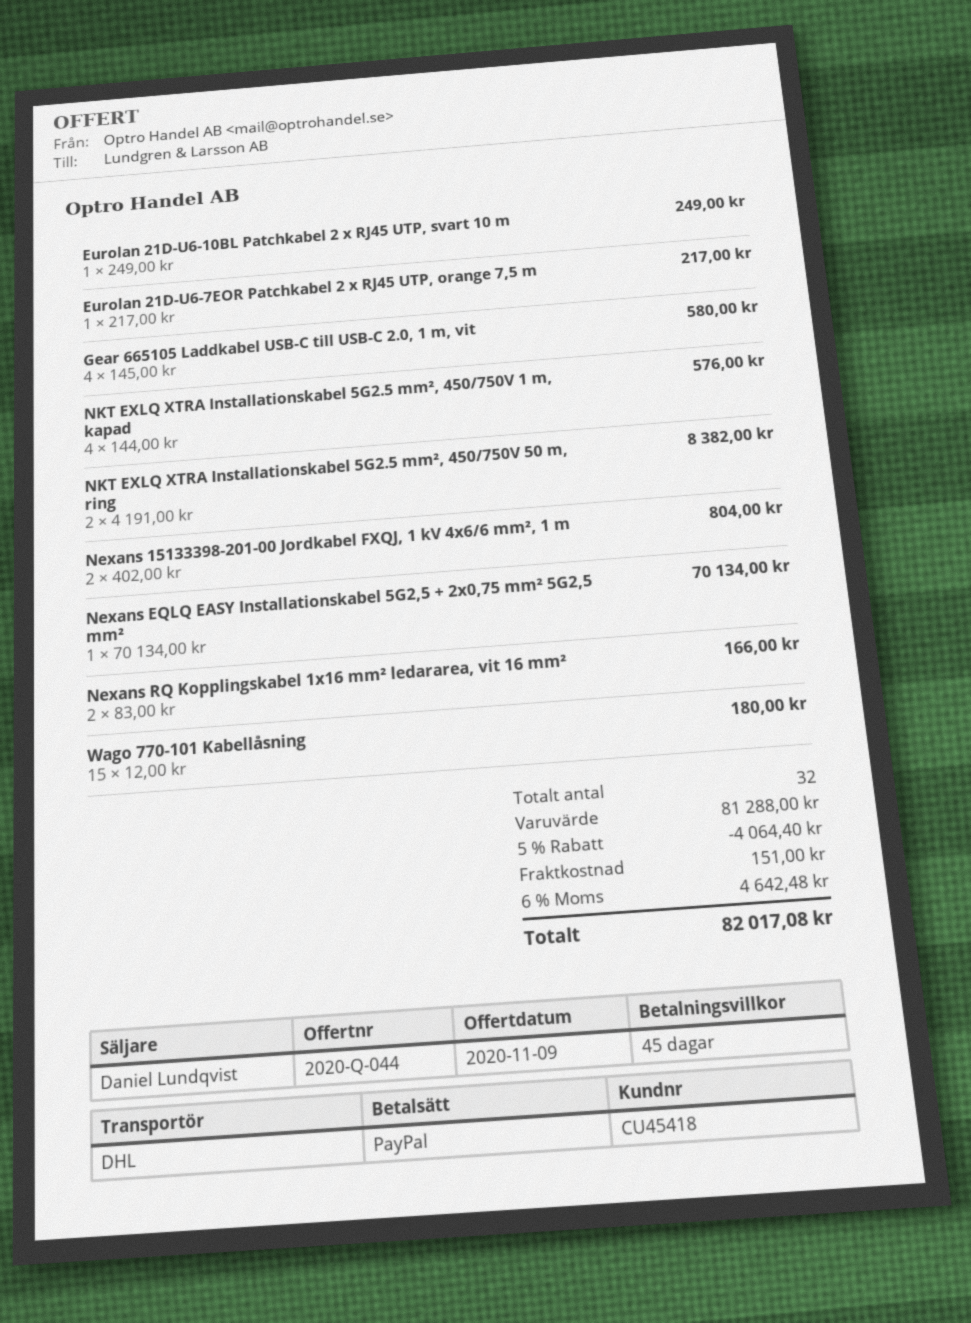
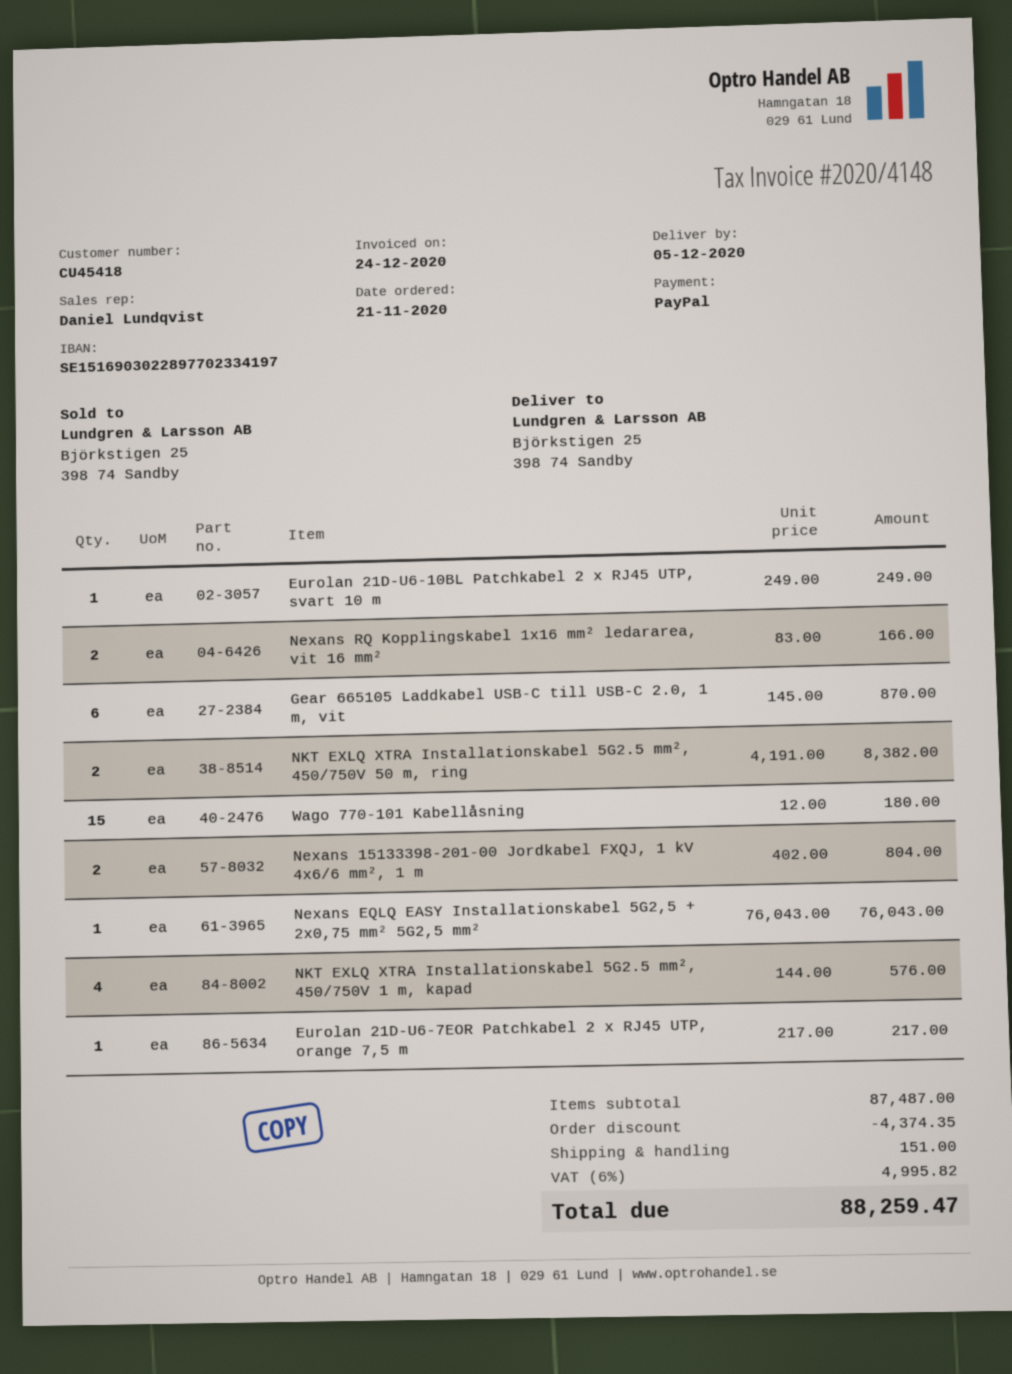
Gear 665105 Laddkabel USB-C till USB-C 2.0, 1 m, vit: 4 x 145.00 = 580.00 -> 6 x 145.00 = 870.00
Nexans EQLQ EASY Installationskabel 5G2,5 + 2x0,75 mm² 5G2,5 mm²: 1 x 70134.00 = 70134.00 -> 1 x 76043.00 = 76043.00
subtotal: 81288.00 -> 87487.00
discount: 4064.40 -> 4374.35
tax: 6% = 4642.48 -> 6% = 4995.82
total: 82017.08 -> 88259.47

